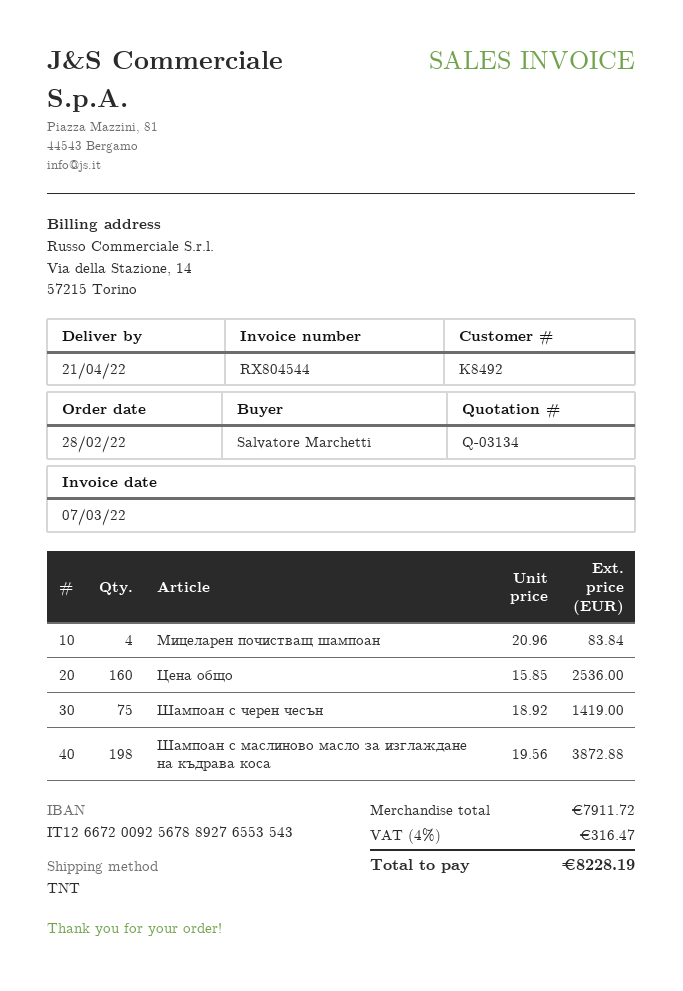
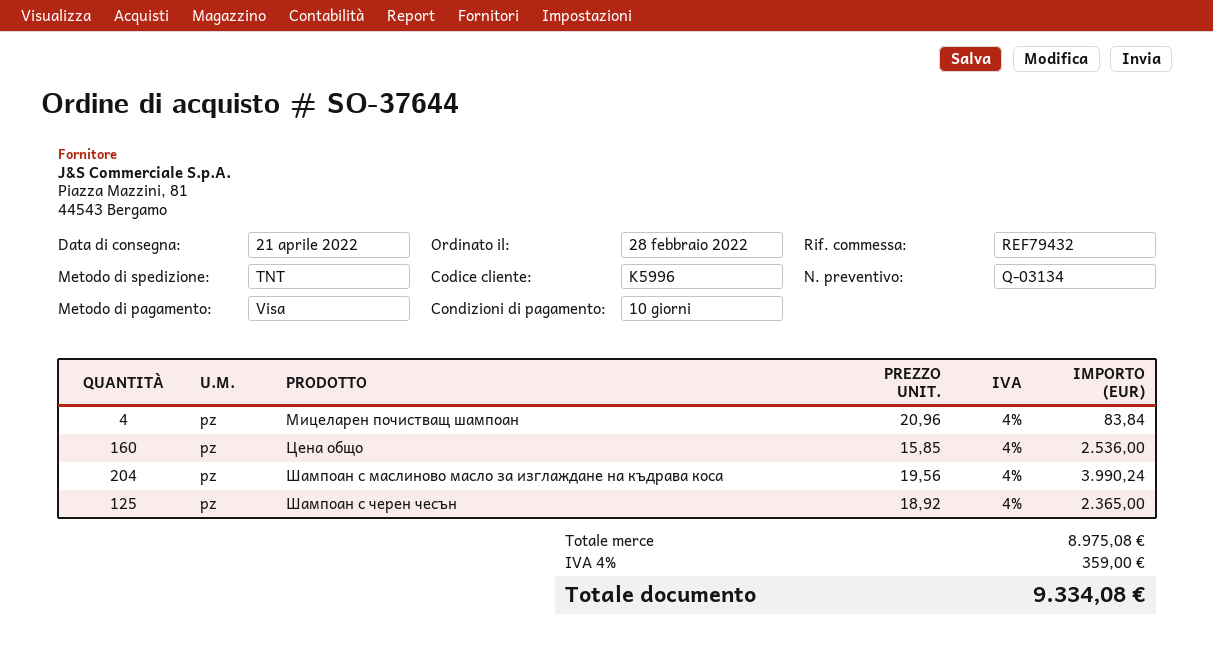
customer number: K8492 -> K5996
Шампоан с черен чесън: 75 x 18.92 = 1419.00 -> 125 x 18.92 = 2365.00
Шампоан с маслиново масло за изглаждане на къдрава коса: 198 x 19.56 = 3872.88 -> 204 x 19.56 = 3990.24
subtotal: 7911.72 -> 8975.08
tax: 4% = 316.47 -> 4% = 359.00
total: 8228.19 -> 9334.08

